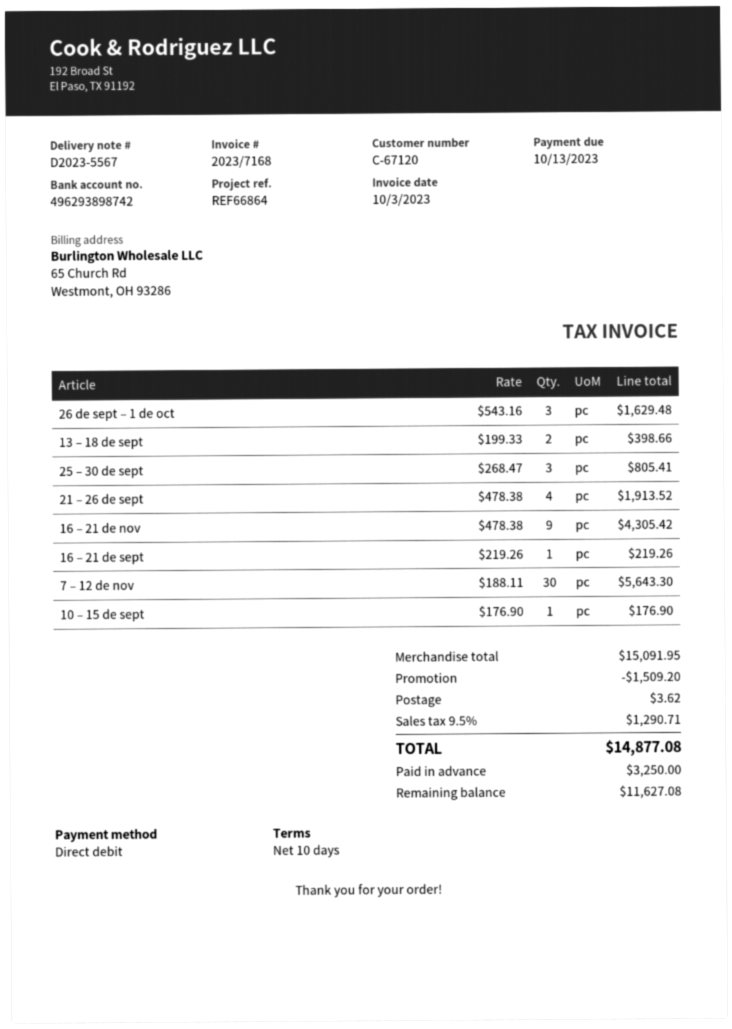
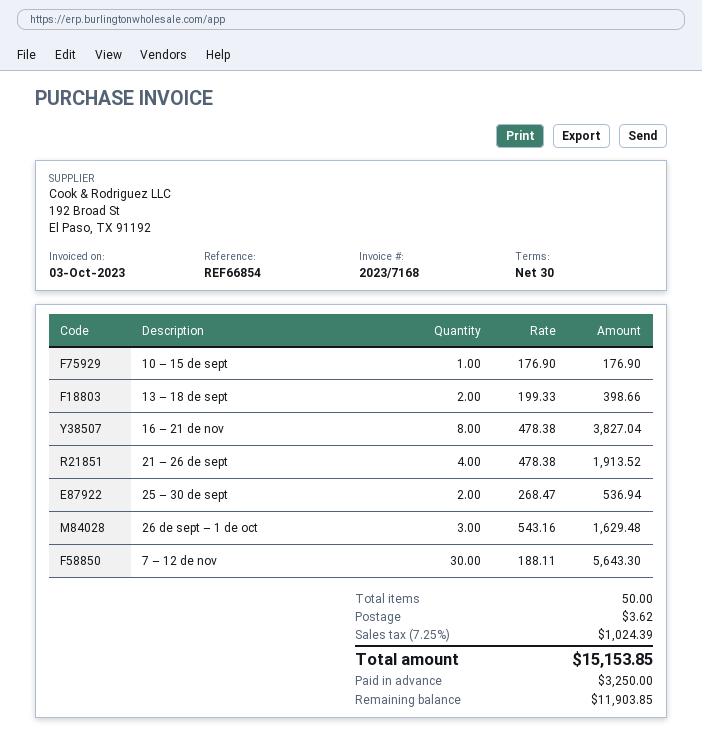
payment terms: 10 days -> 30 days
reference: REF66864 -> REF66854
25 – 30 de sept: 3 x 268.47 = 805.41 -> 2 x 268.47 = 536.94
16 – 21 de nov: 9 x 478.38 = 4305.42 -> 8 x 478.38 = 3827.04
16 – 21 de sept: 1 x 219.26 = 219.26 -> none
discount: 1509.20 -> none
tax: 9.5% = 1290.71 -> 7.25% = 1024.39
total: 14877.08 -> 15153.85
balance: 11627.08 -> 11903.85

